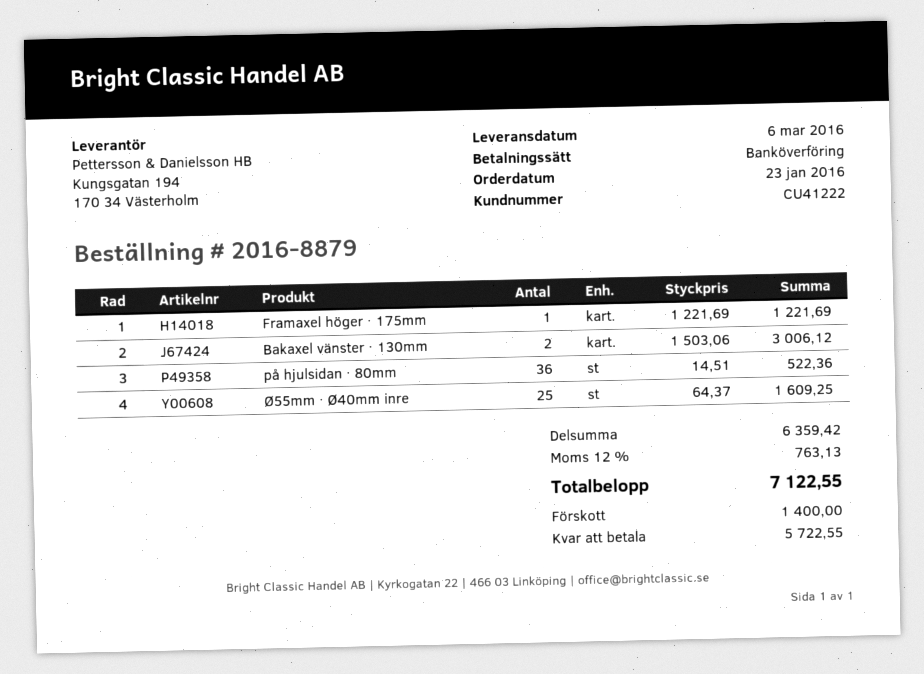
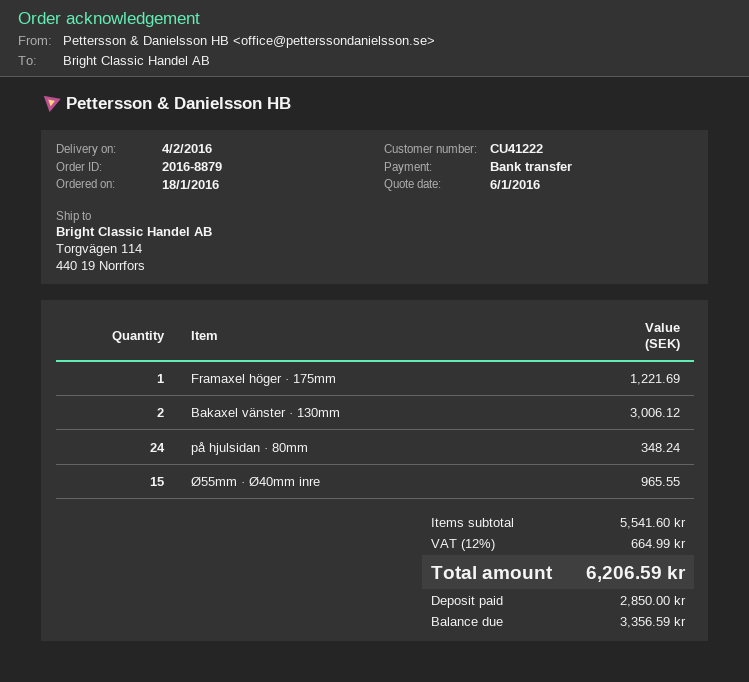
order date: 2016-01-23 -> 2016-01-18
delivery date: 2016-03-06 -> 2016-02-04
på hjulsidan · 80mm: 36 for 522.36 -> 24 for 348.24
Ø55mm · Ø40mm inre: 25 for 1609.25 -> 15 for 965.55
subtotal: 6359.42 -> 5541.60
tax: 12% = 763.13 -> 12% = 664.99
total: 7122.55 -> 6206.59
deposit: 1400.00 -> 2850.00
balance: 5722.55 -> 3356.59

